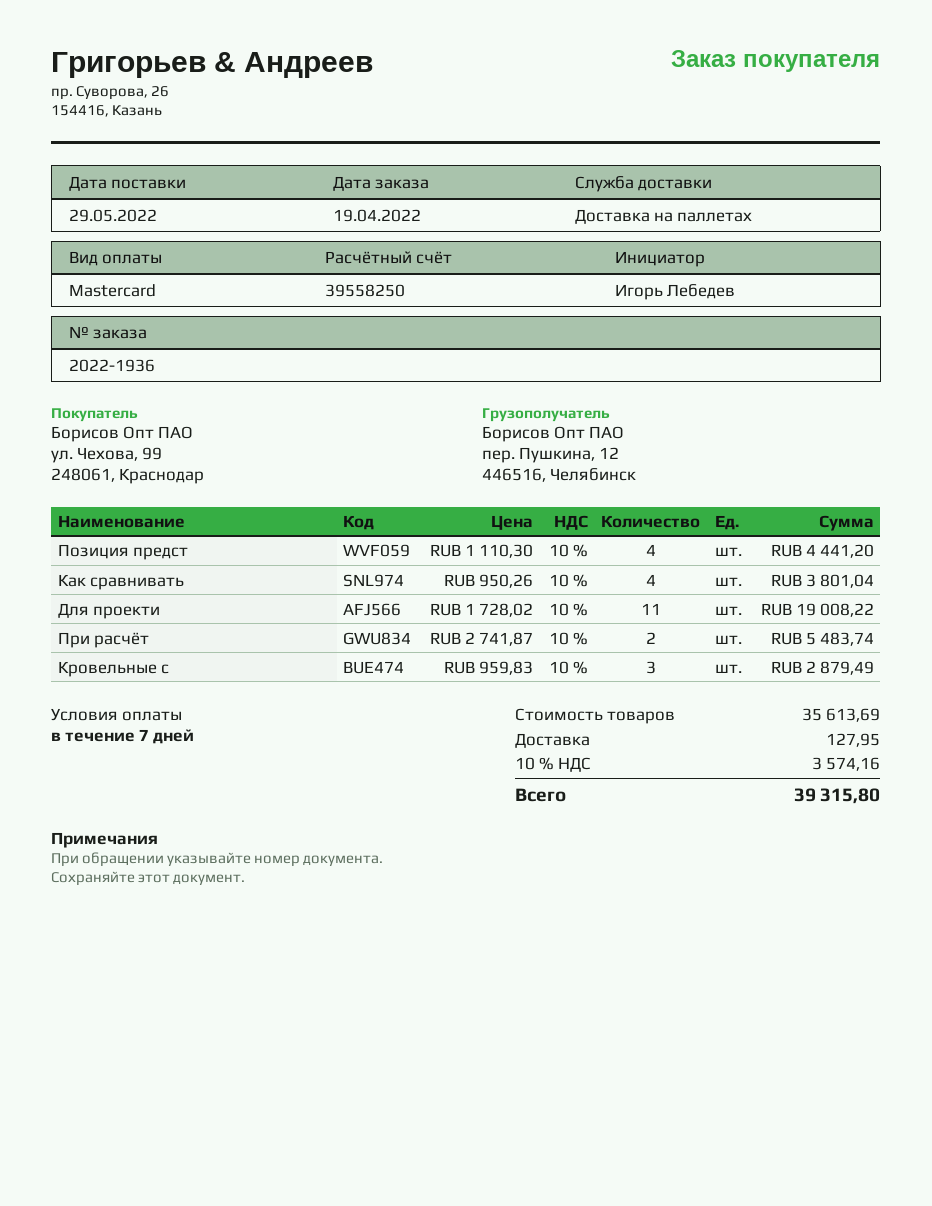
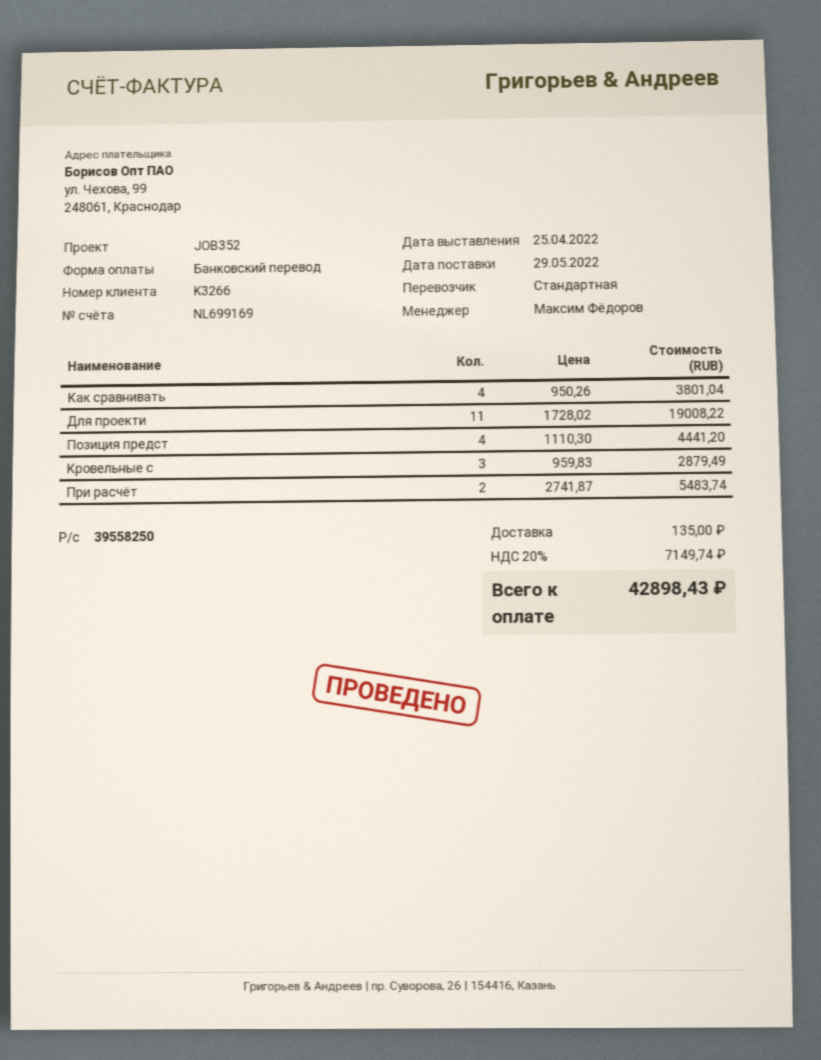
payment method: Mastercard -> bank transfer
shipping method: pallet freight -> standard
shipping: 127.95 -> 135.00
tax: 10% = 3574.16 -> 20% = 7149.74
total: 39315.80 -> 42898.43

